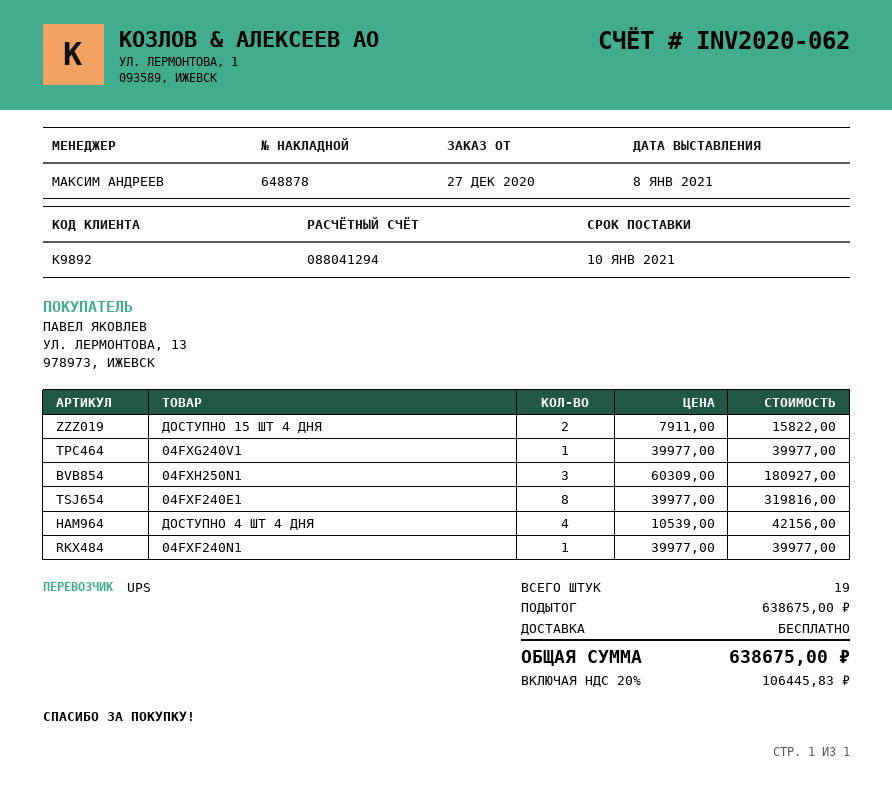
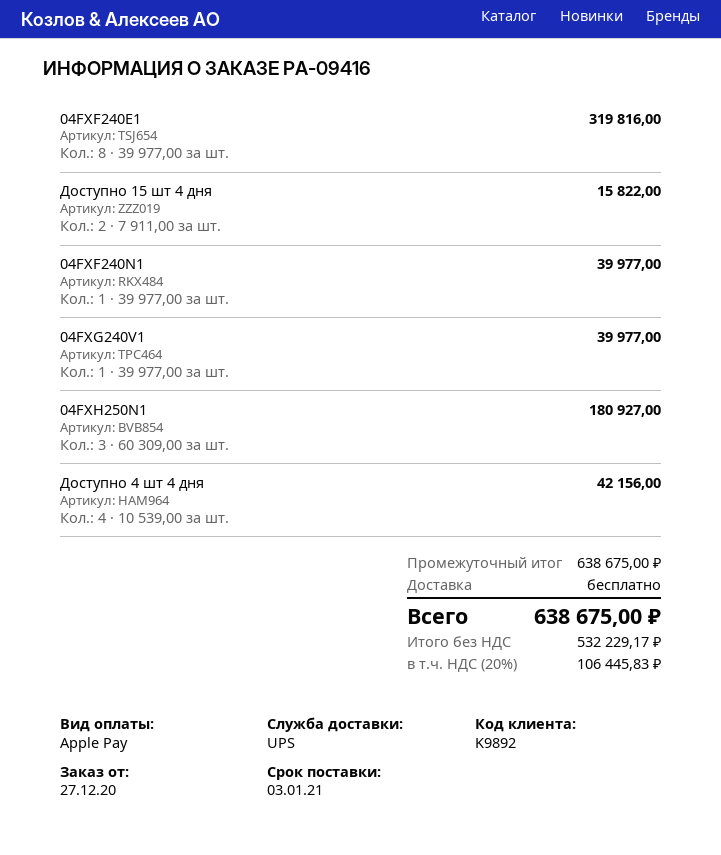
delivery date: 2021-01-10 -> 2021-01-03

